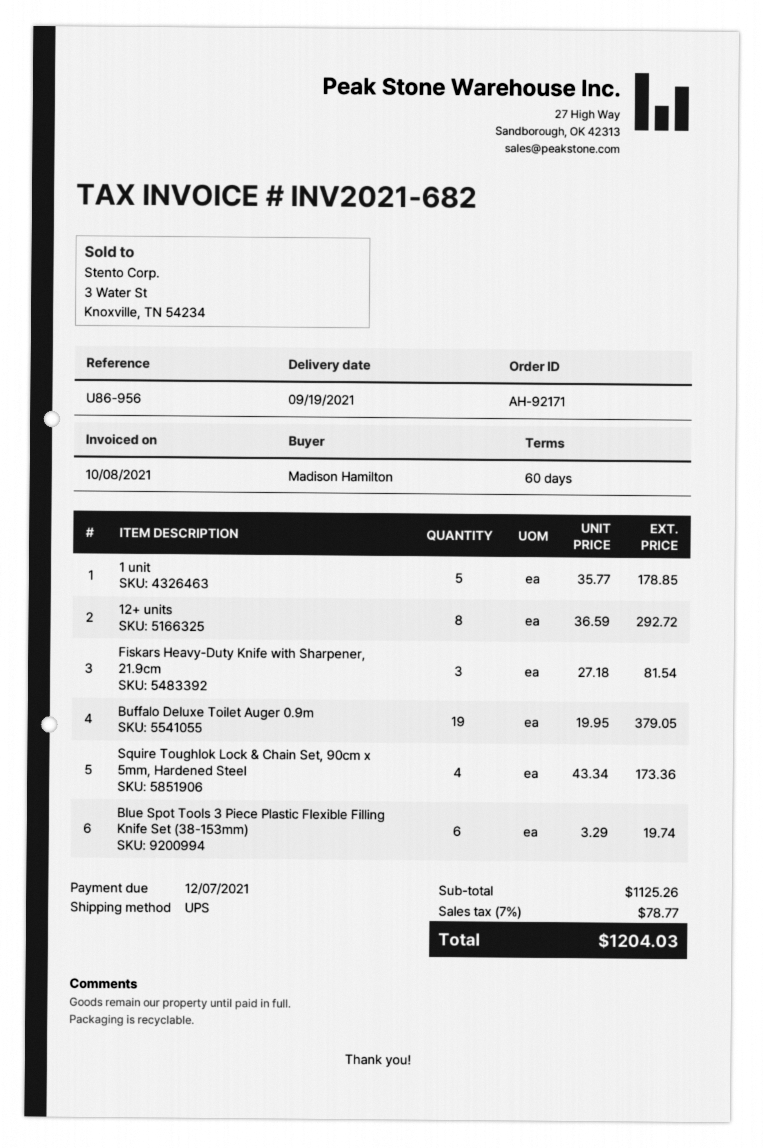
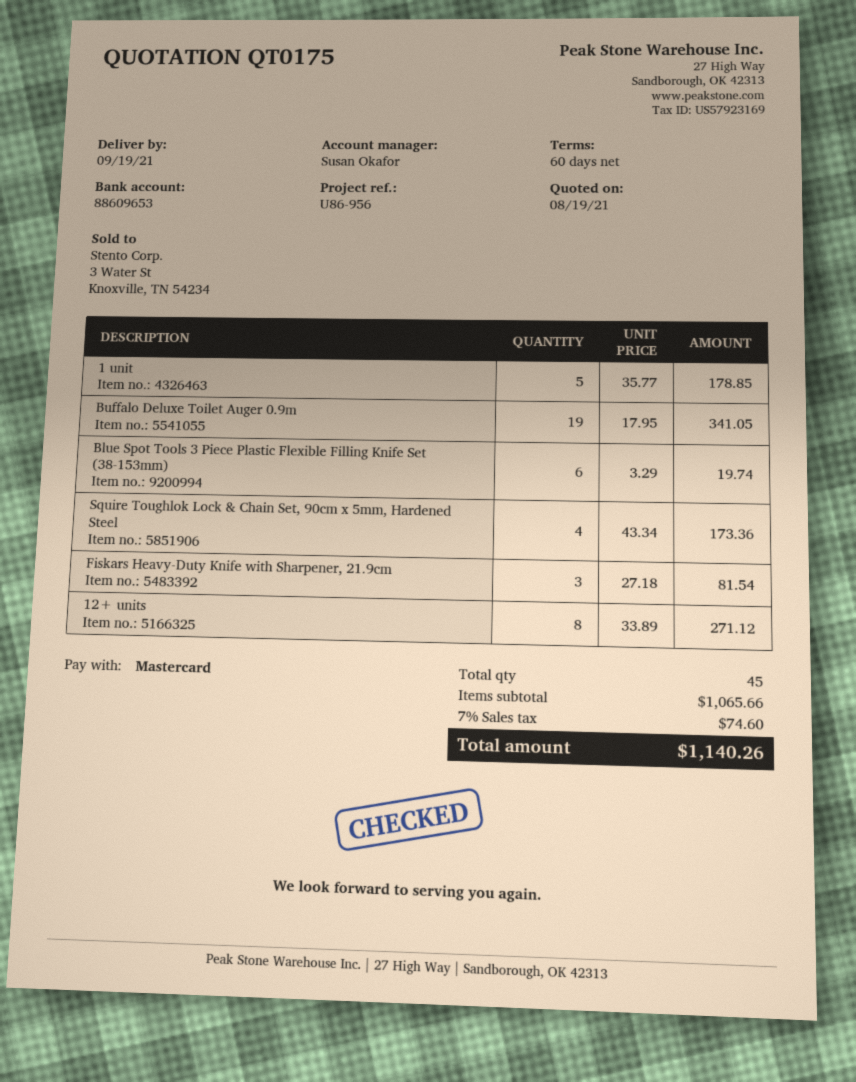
12+ units: 8 x 36.59 = 292.72 -> 8 x 33.89 = 271.12
Buffalo Deluxe Toilet Auger 0.9m: 19 x 19.95 = 379.05 -> 19 x 17.95 = 341.05
subtotal: 1125.26 -> 1065.66
tax: 7% = 78.77 -> 7% = 74.60
total: 1204.03 -> 1140.26

